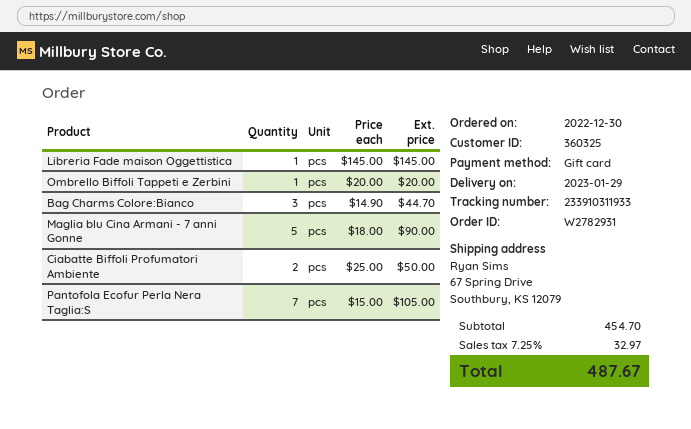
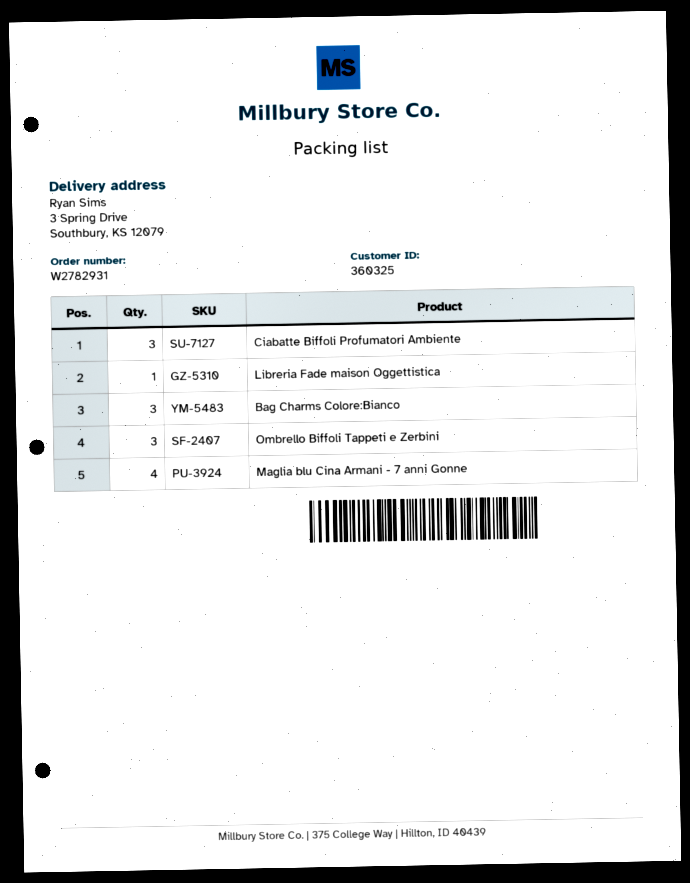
ship to: 67 Spring Drive, Southbury, KS 12079 -> 3 Spring Drive, Southbury, KS 12079
Ombrello Biffoli Tappeti e Zerbini: 1 -> 3
Maglia blu Cina Armani - 7 anni Gonne: 5 -> 4
Ciabatte Biffoli Profumatori Ambiente: 2 -> 3
Pantofola Ecofur Perla Nera Taglia:S: 7 -> none

